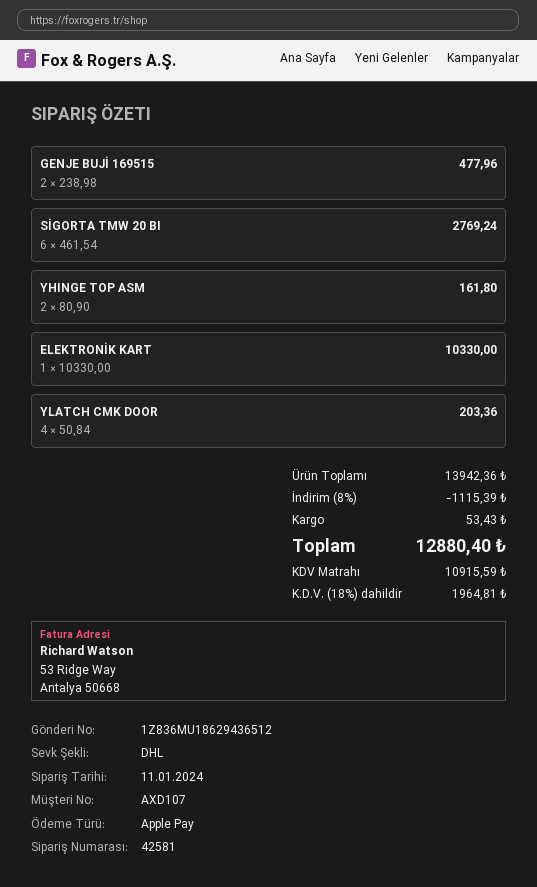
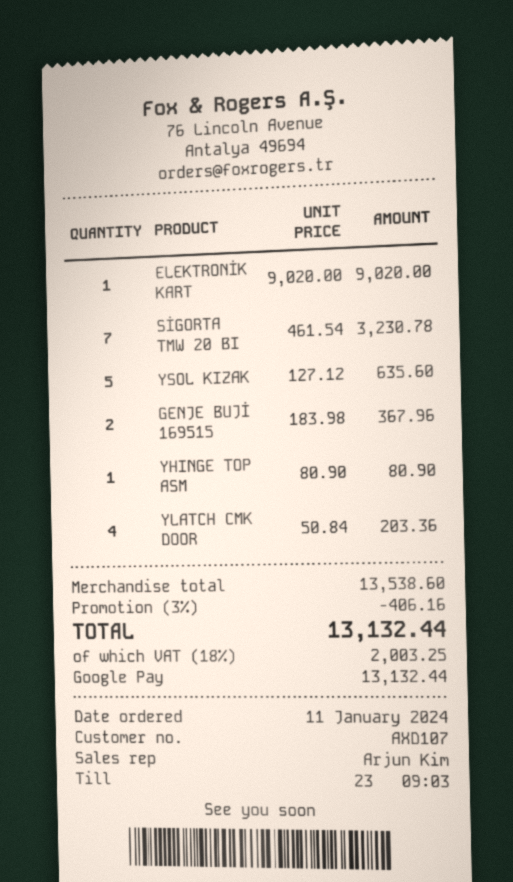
payment method: Apple Pay -> Google Pay
GENJE BUJİ 169515: 2 x 238.98 = 477.96 -> 2 x 183.98 = 367.96
SİGORTA TMW 20 BI: 6 x 461.54 = 2769.24 -> 7 x 461.54 = 3230.78
YHINGE TOP ASM: 2 x 80.90 = 161.80 -> 1 x 80.90 = 80.90
ELEKTRONİK KART: 1 x 10330.00 = 10330.00 -> 1 x 9020.00 = 9020.00
YSOL KIZAK: none -> 5 x 127.12 = 635.60
subtotal: 13942.36 -> 13538.60
discount: 8% = 1115.39 -> 3% = 406.16
shipping: 53.43 -> none
tax: 18% = 1964.81 -> 18% = 2003.25
total: 12880.40 -> 13132.44

